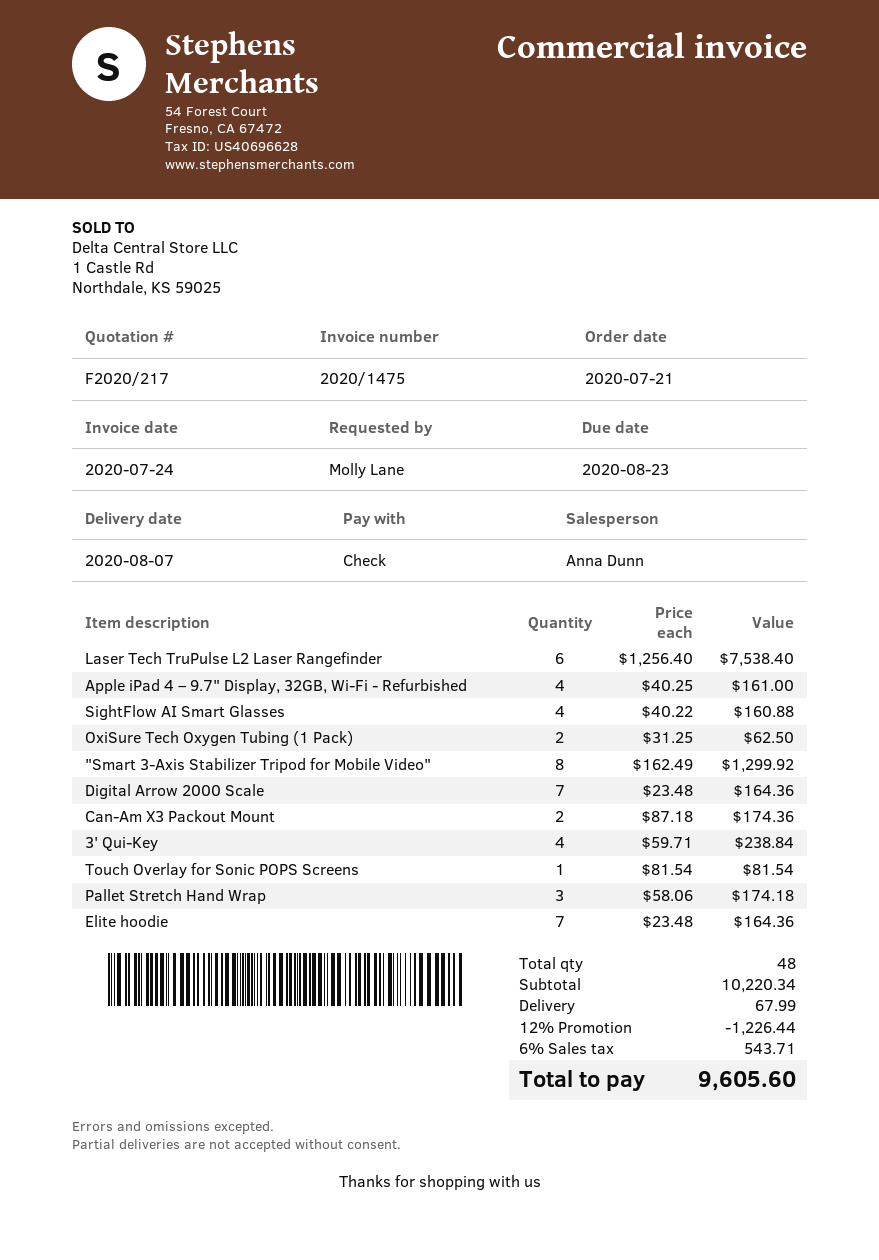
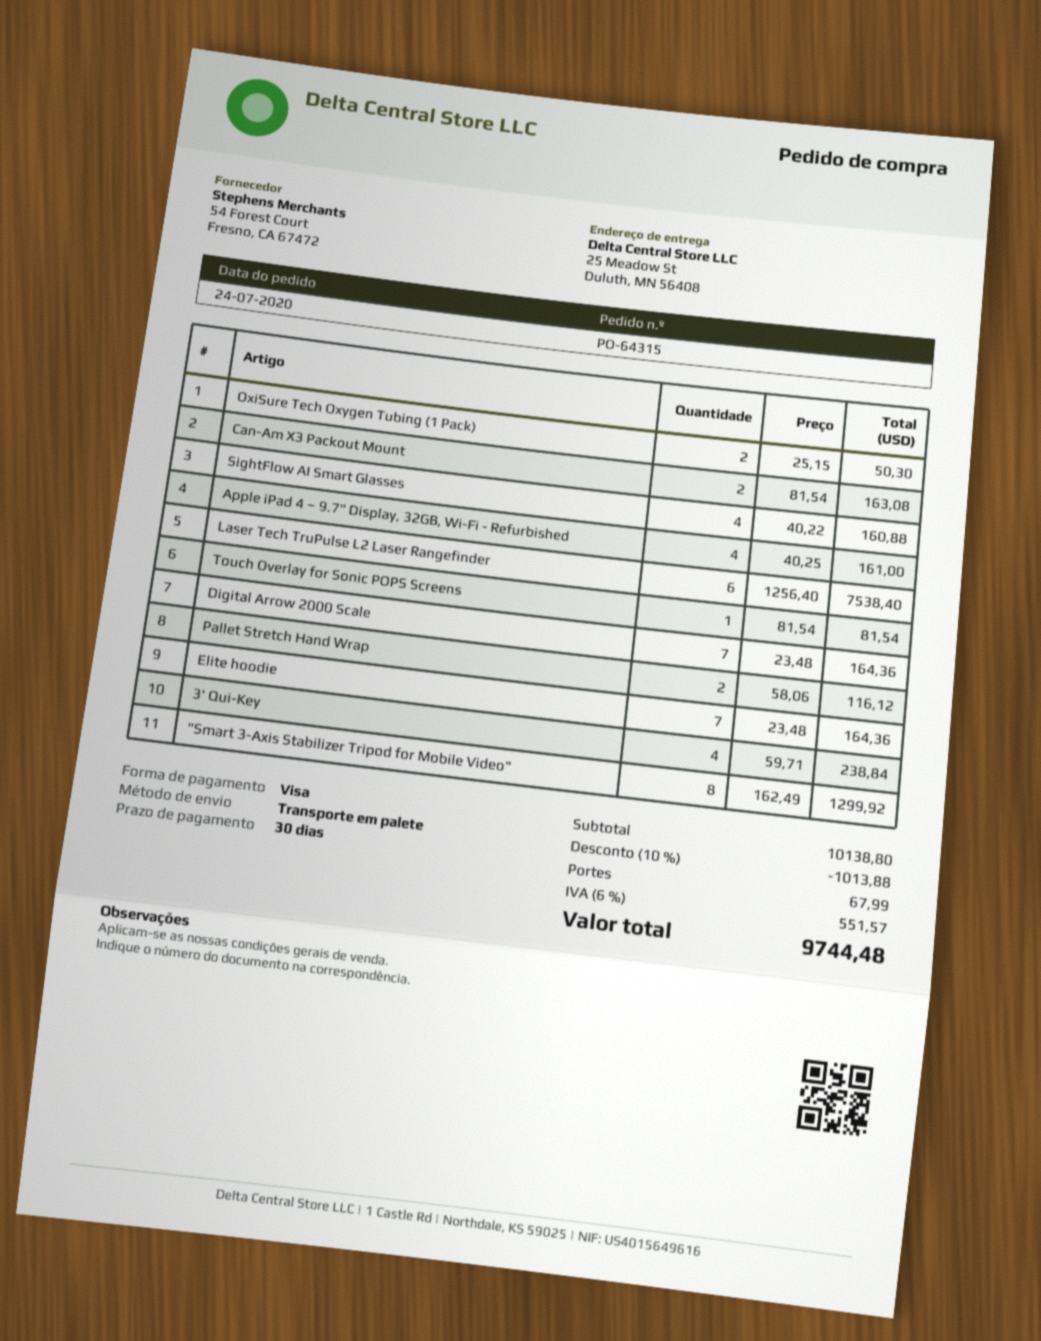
order date: 2020-07-21 -> 2020-07-24
payment method: cheque -> Visa
OxiSure Tech Oxygen Tubing (1 Pack): 2 x 31.25 = 62.50 -> 2 x 25.15 = 50.30
Can-Am X3 Packout Mount: 2 x 87.18 = 174.36 -> 2 x 81.54 = 163.08
Pallet Stretch Hand Wrap: 3 x 58.06 = 174.18 -> 2 x 58.06 = 116.12
subtotal: 10220.34 -> 10138.80
discount: 12% = 1226.44 -> 10% = 1013.88
tax: 6% = 543.71 -> 6% = 551.57
total: 9605.60 -> 9744.48

